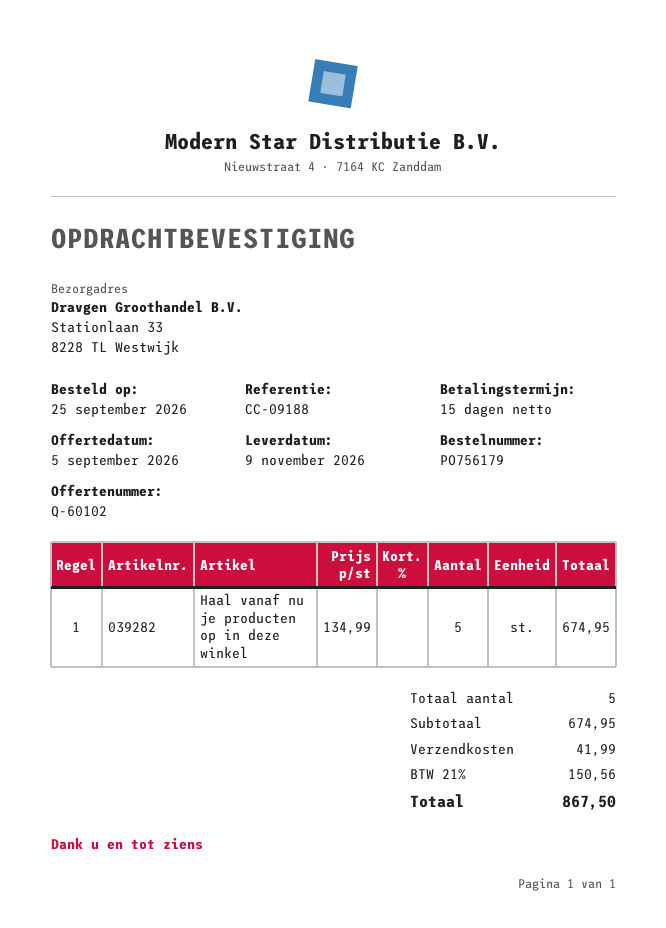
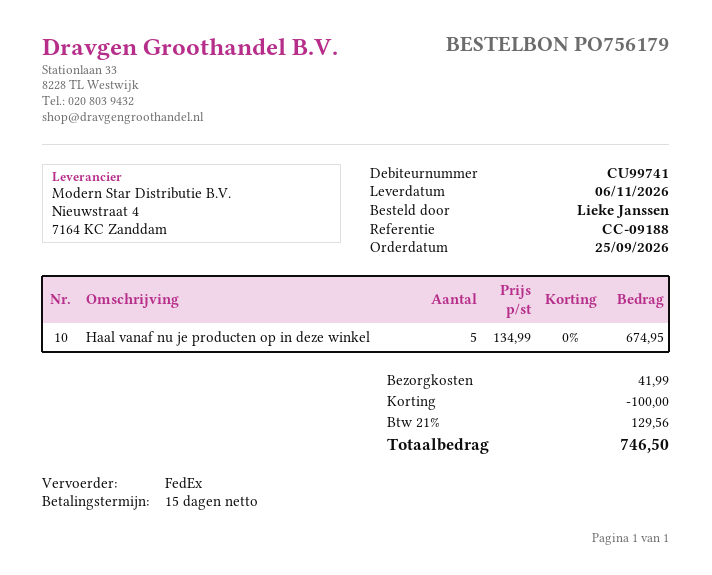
delivery date: 2026-11-09 -> 2026-11-06
discount: none -> 100.00
tax: 21% = 150.56 -> 21% = 129.56
total: 867.50 -> 746.50

